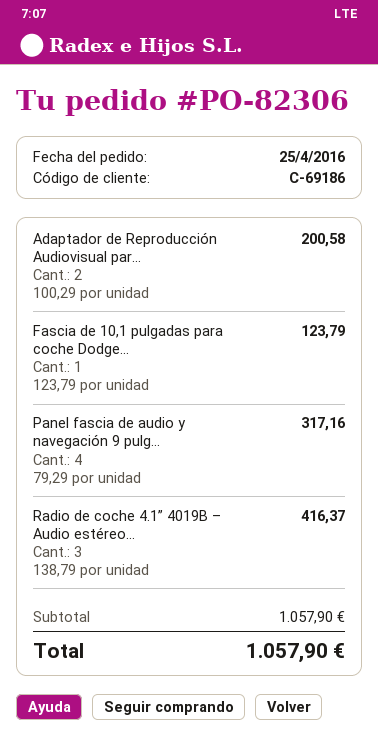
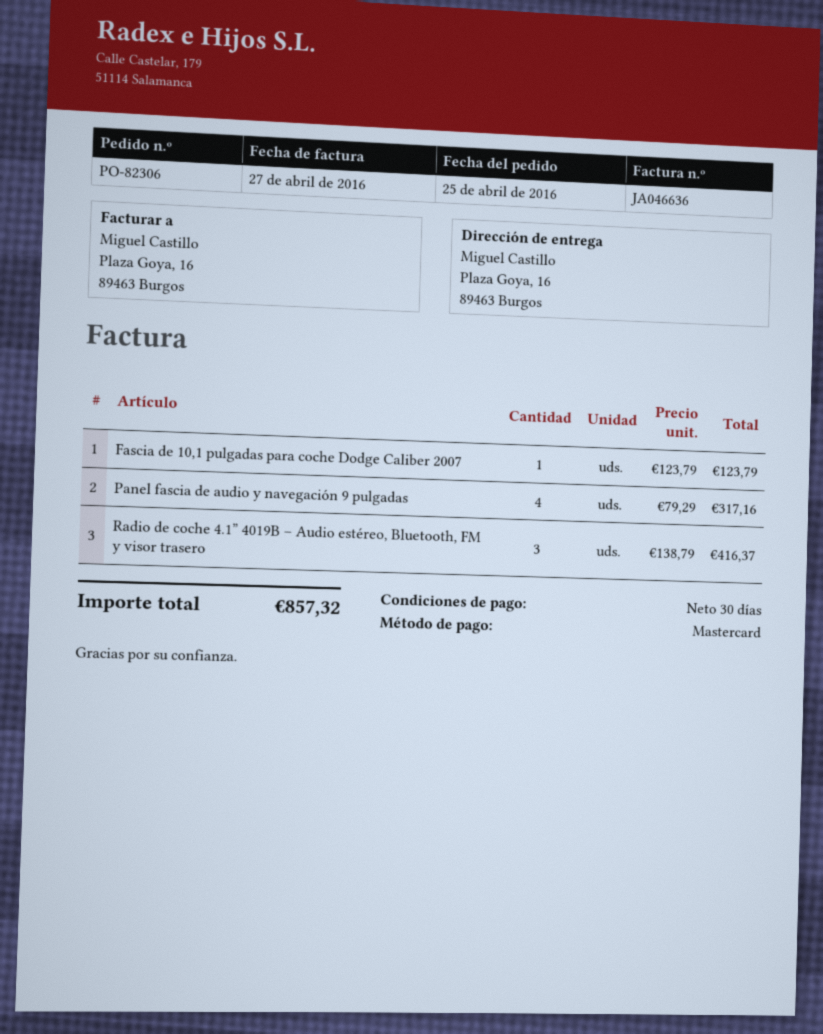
Adaptador de Reproducción Audiovisual par...: 2 x 100.29 = 200.58 -> none
total: 1057.90 -> 857.32

